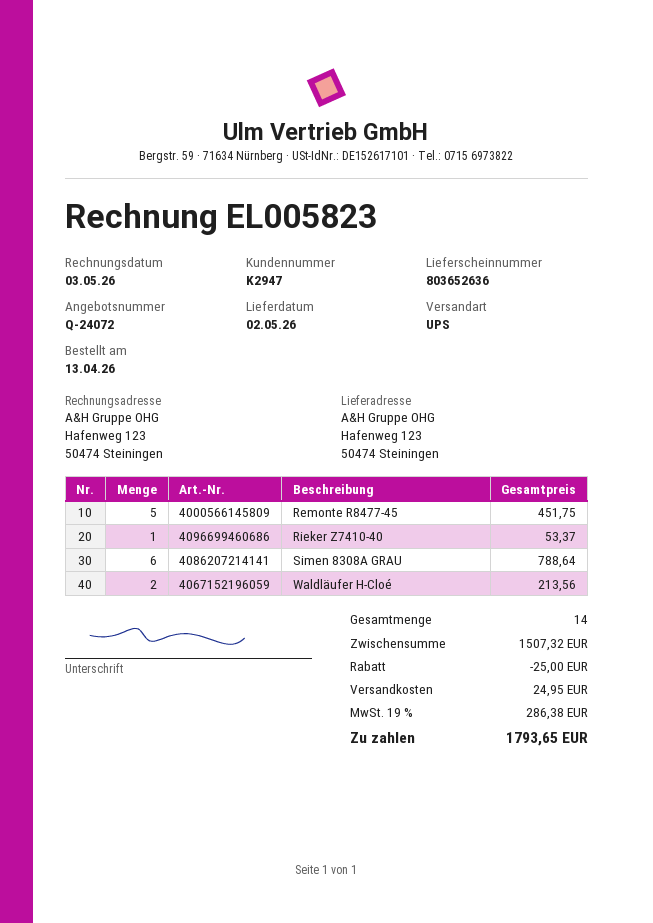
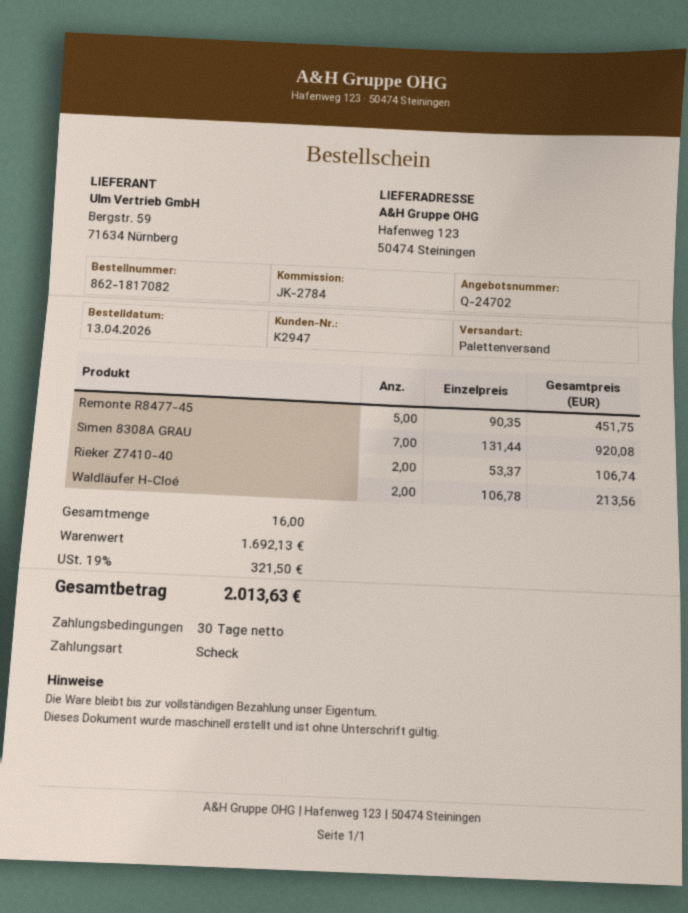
quote number: Q-24072 -> Q-24702
shipping method: UPS -> pallet freight
Rieker Z7410-40: 1 for 53.37 -> 2 for 106.74
Simen 8308A GRAU: 6 for 788.64 -> 7 for 920.08
total quantity: 14 -> 16
subtotal: 1507.32 -> 1692.13
discount: 25.00 -> none
shipping: 24.95 -> none
tax: 19% = 286.38 -> 19% = 321.50
total: 1793.65 -> 2013.63

